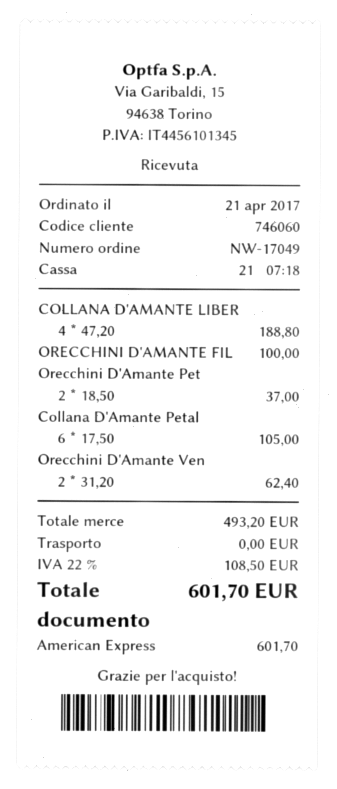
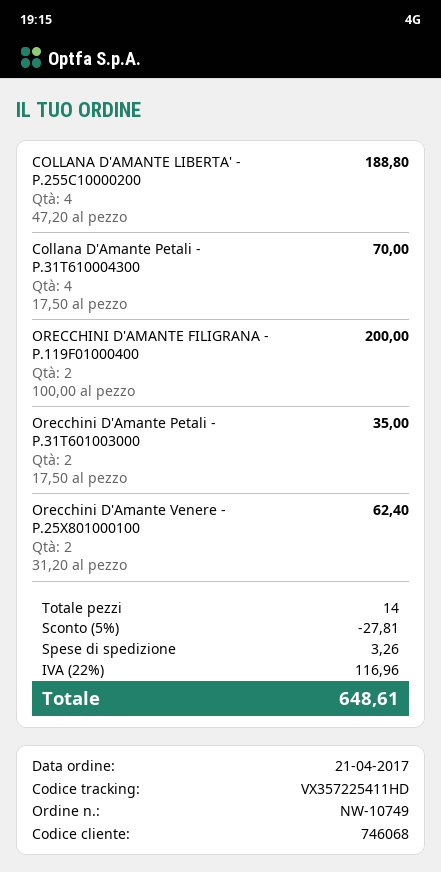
order number: NW-17049 -> NW-10749
customer number: 746060 -> 746068
ORECCHINI D'AMANTE FIL: 1 x 100.00 = 100.00 -> 2 x 100.00 = 200.00
Orecchini D'Amante Pet: 2 x 18.50 = 37.00 -> 2 x 17.50 = 35.00
Collana D'Amante Petal: 6 x 17.50 = 105.00 -> 4 x 17.50 = 70.00
discount: none -> 5% = 27.81
shipping: 0.00 -> 3.26
tax: 22% = 108.50 -> 22% = 116.96
total: 601.70 -> 648.61

